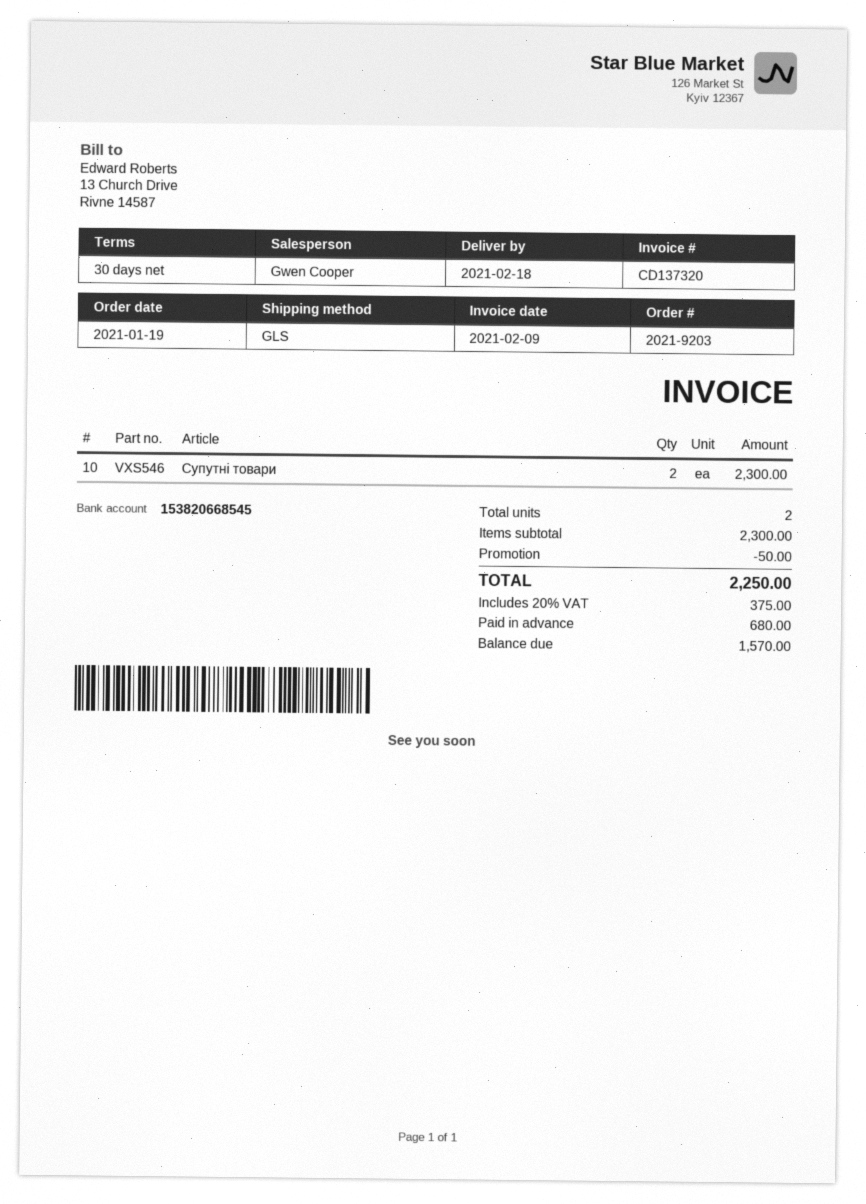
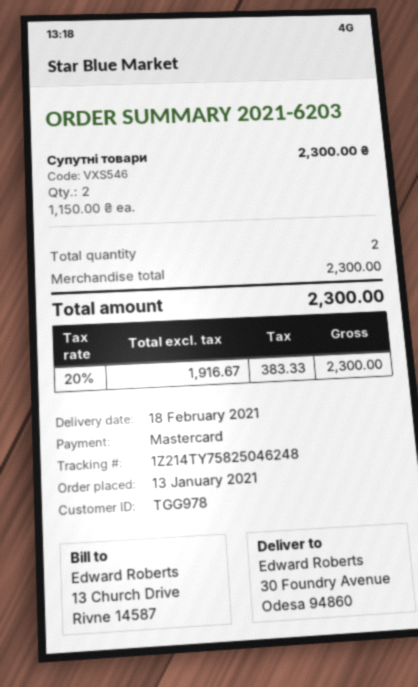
order number: 2021-9203 -> 2021-6203
order date: 2021-01-19 -> 2021-01-13
discount: 50.00 -> none
tax: 20% = 375.00 -> 20% = 383.33
total: 2250.00 -> 2300.00

